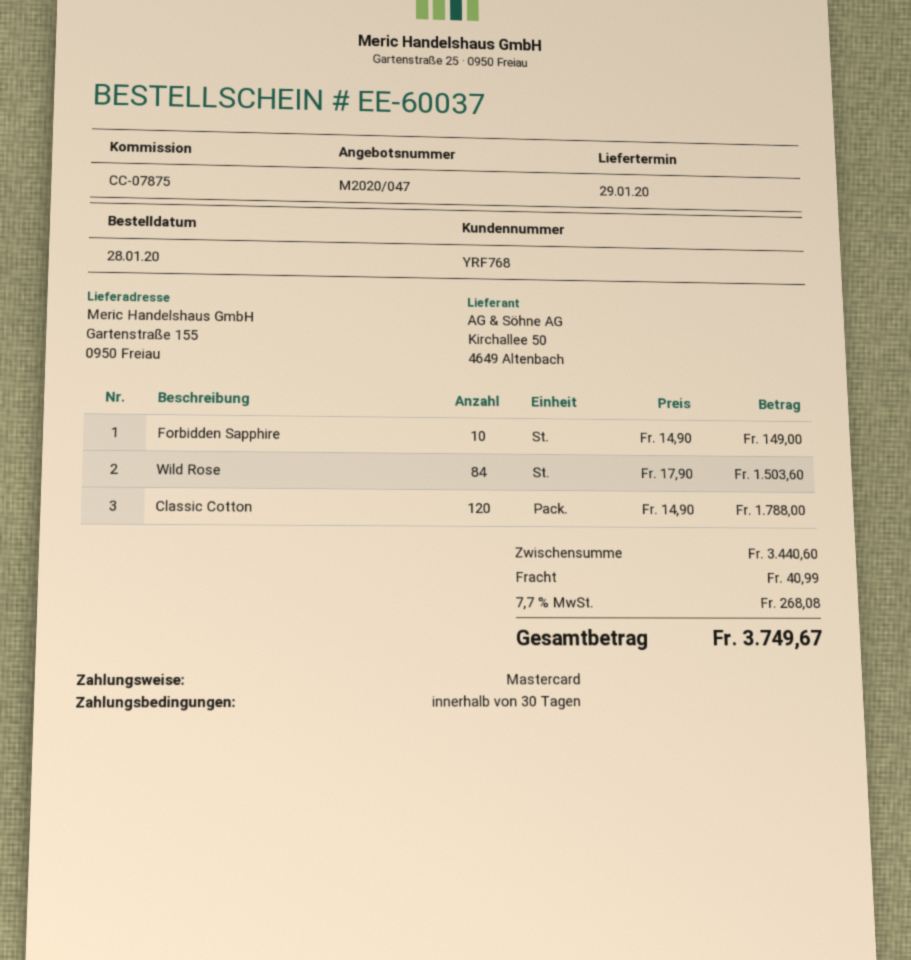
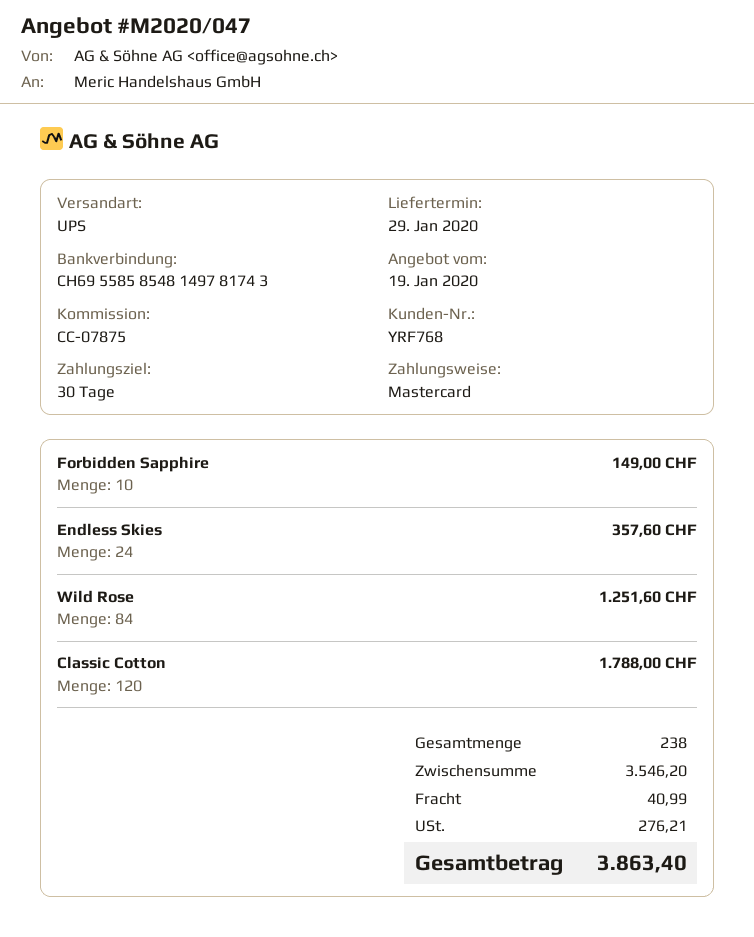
Wild Rose: 84 for 1503.60 -> 84 for 1251.60
Endless Skies: none -> 24 for 357.60
subtotal: 3440.60 -> 3546.20
tax: 268.08 -> 276.21
total: 3749.67 -> 3863.40

